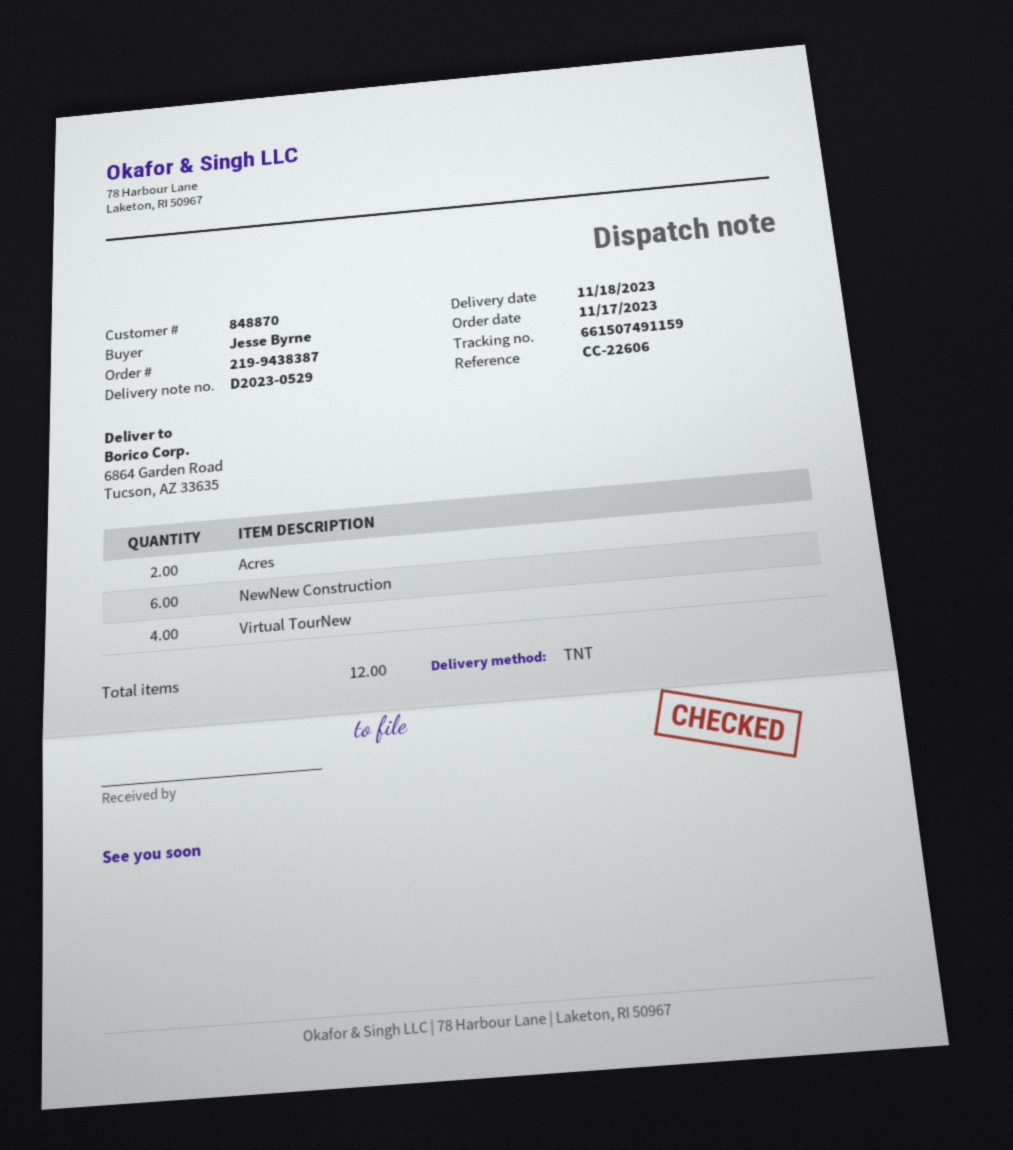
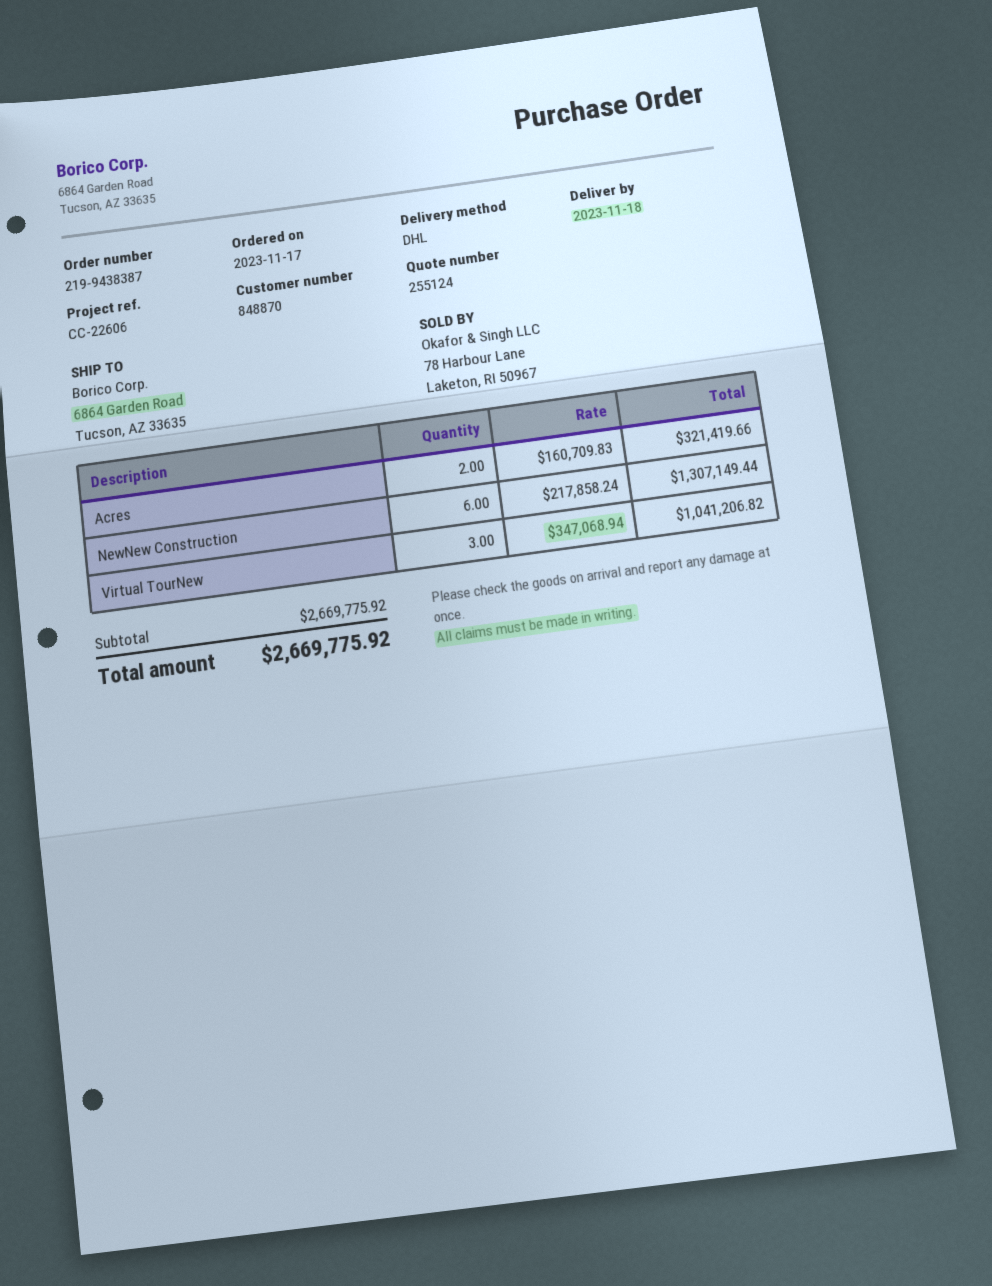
shipping method: TNT -> DHL
Virtual TourNew: 4 -> 3

